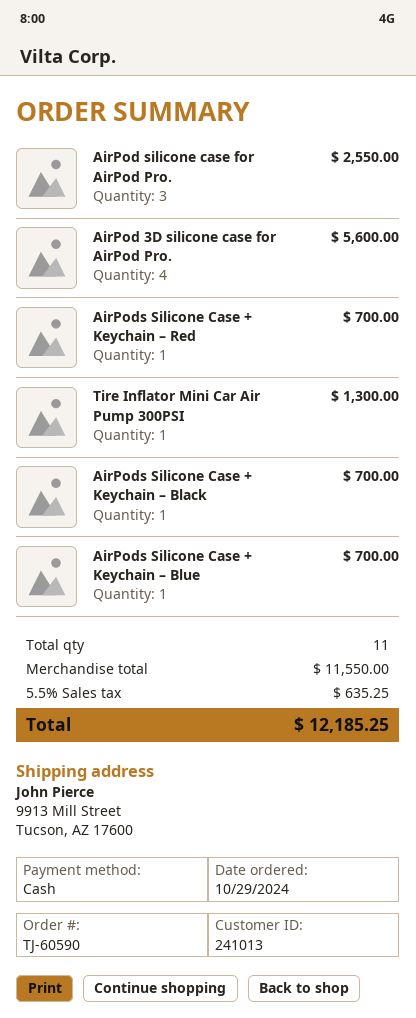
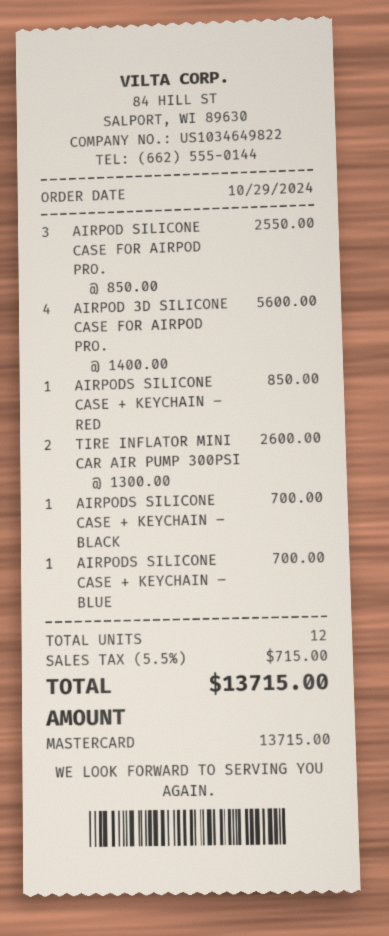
payment method: cash -> Mastercard
AirPods Silicone Case + Keychain – Red: 1 for 700.00 -> 1 for 850.00
Tire Inflator Mini Car Air Pump 300PSI: 1 for 1300.00 -> 2 for 2600.00
total quantity: 11 -> 12
tax: 5.5% = 635.25 -> 5.5% = 715.00
total: 12185.25 -> 13715.00

